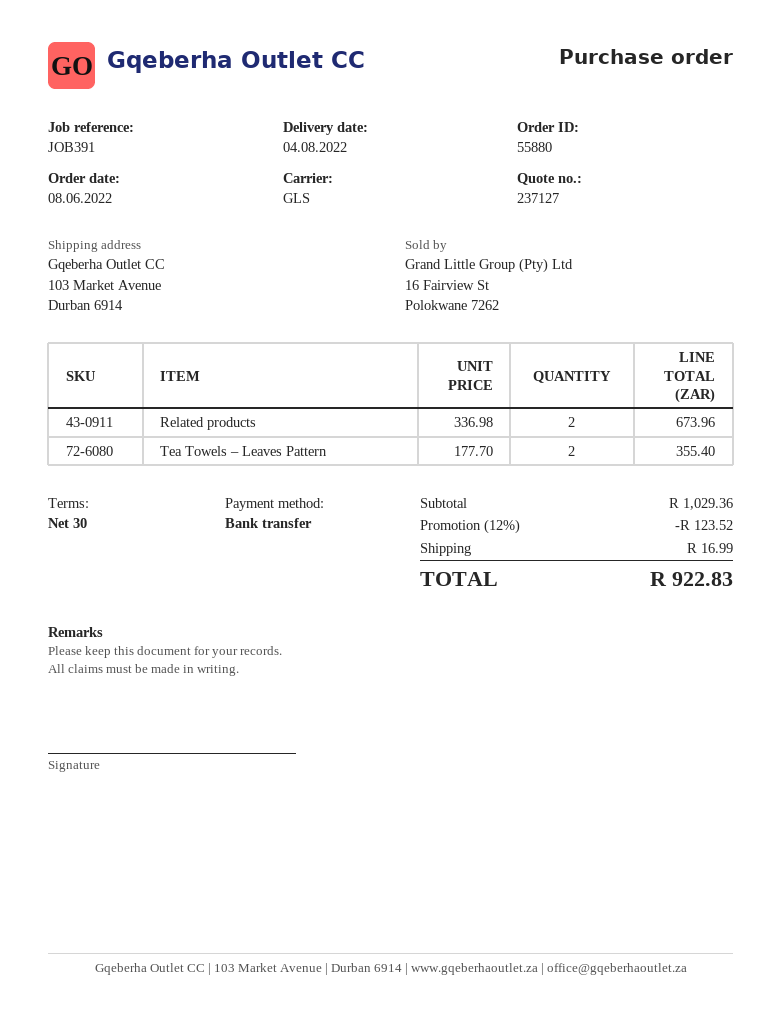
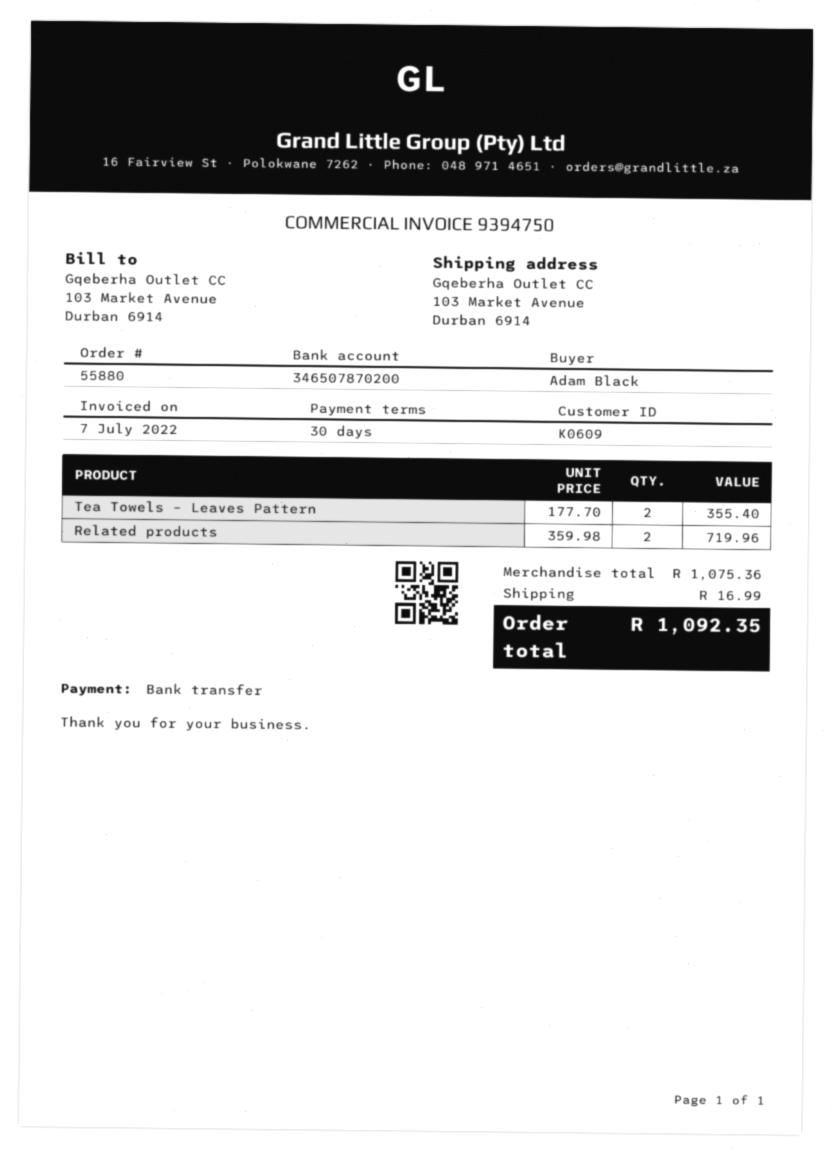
Related products: 2 x 336.98 = 673.96 -> 2 x 359.98 = 719.96
subtotal: 1029.36 -> 1075.36
discount: 12% = 123.52 -> none
total: 922.83 -> 1092.35

